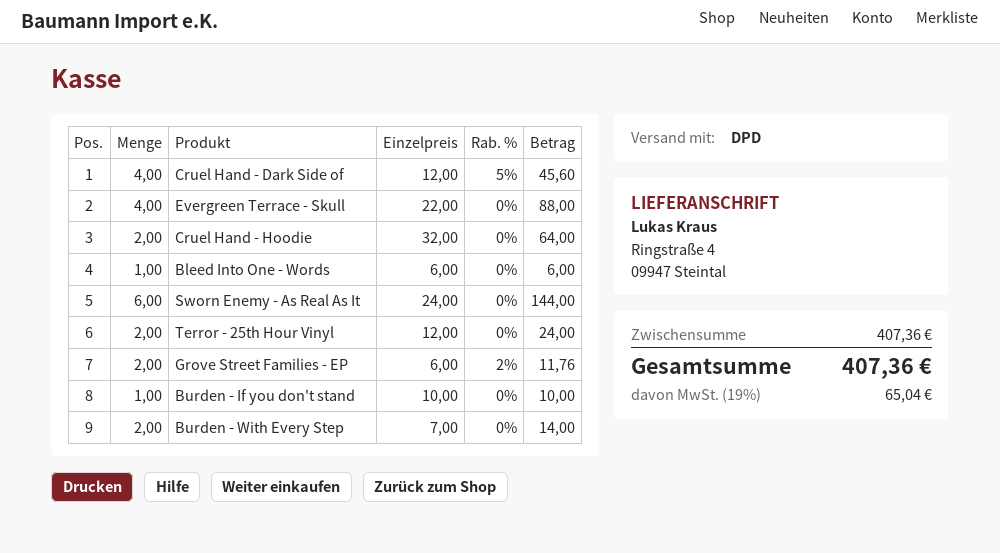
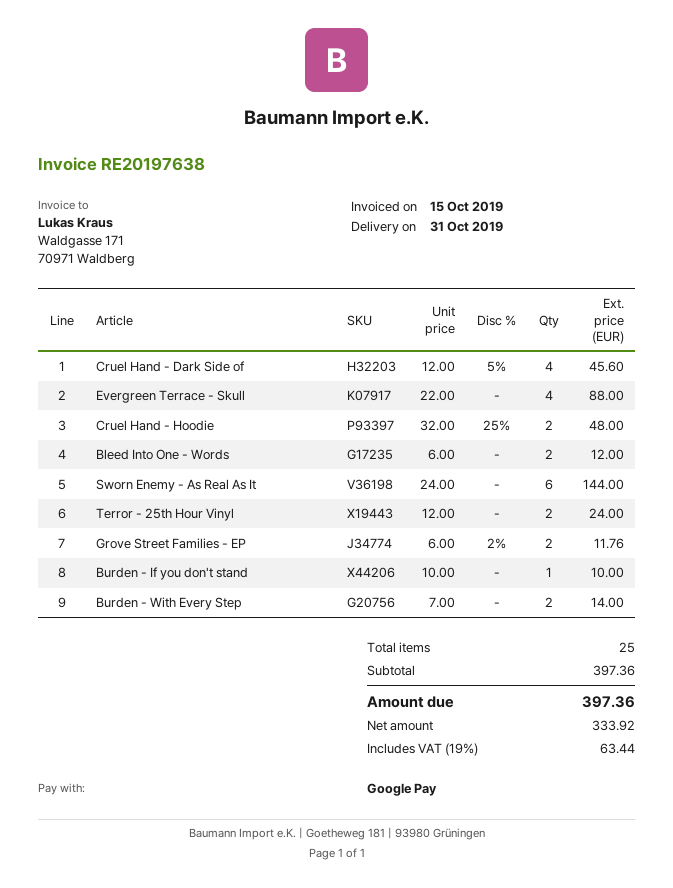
Cruel Hand - Hoodie: 2 x 32.00 = 64.00 -> 2 x 32.00 - 25% = 48.00
Bleed Into One - Words: 1 x 6.00 = 6.00 -> 2 x 6.00 = 12.00
subtotal: 407.36 -> 397.36
tax: 19% = 65.04 -> 19% = 63.44
total: 407.36 -> 397.36

